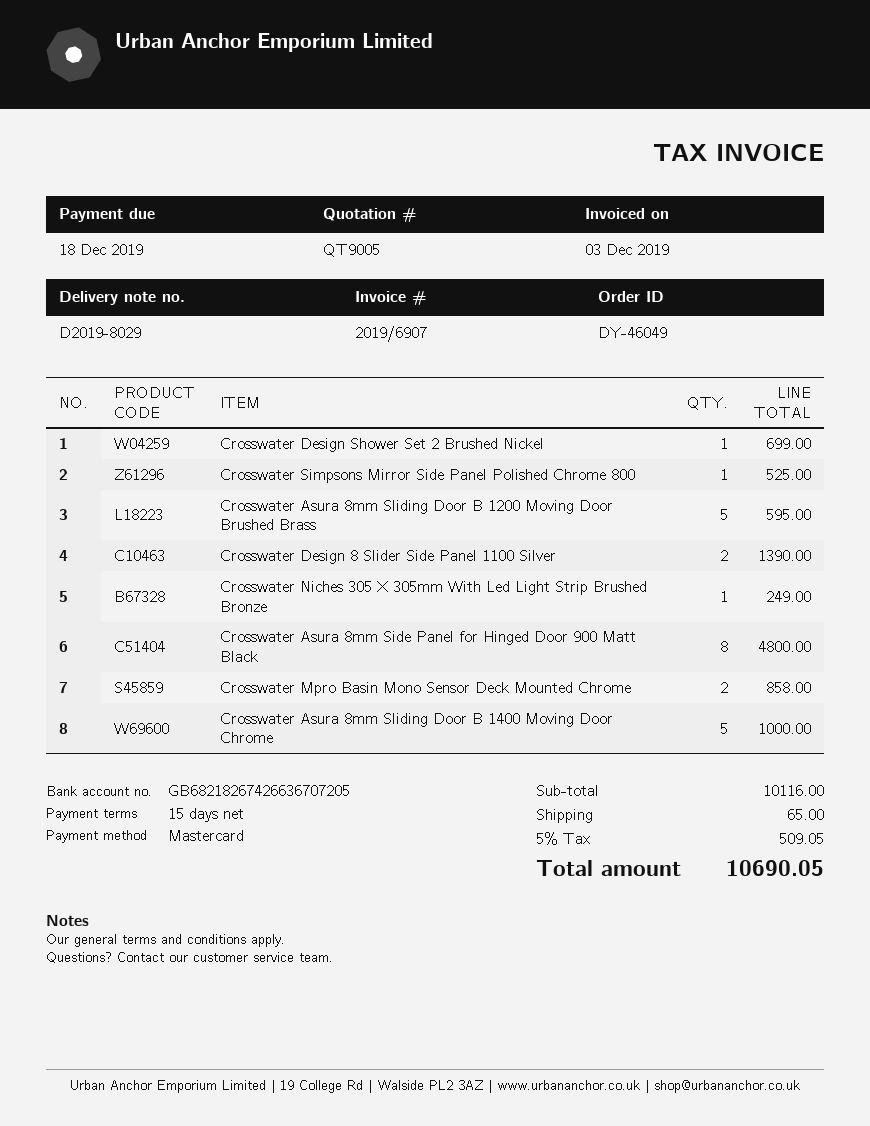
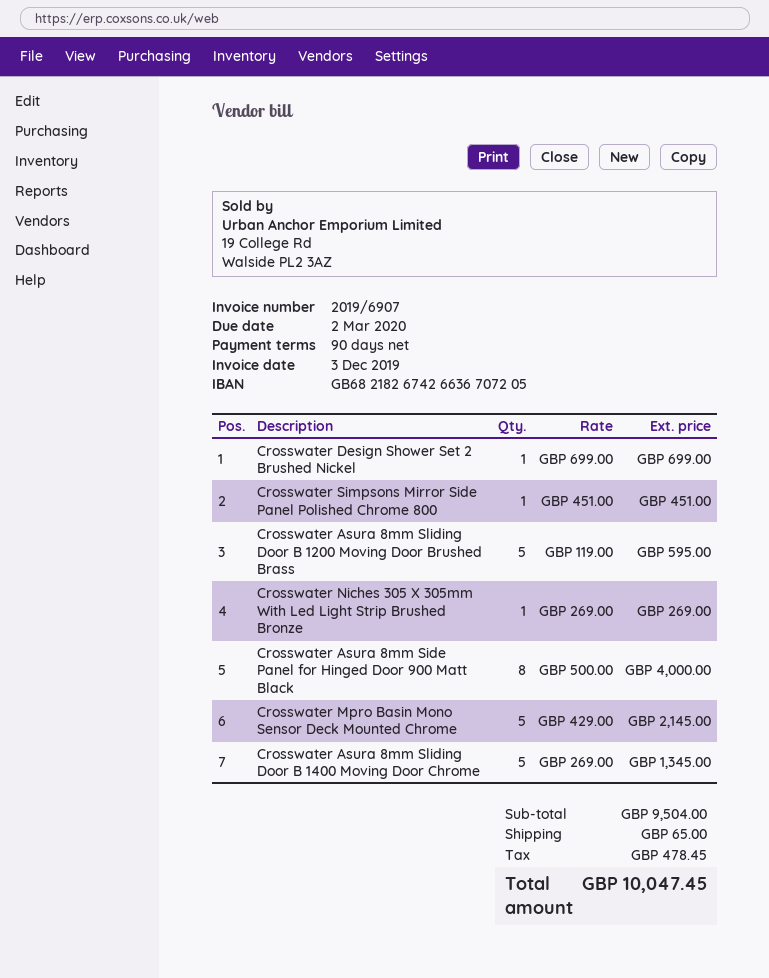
payment terms: 15 days -> 90 days
due date: 2019-12-18 -> 2020-03-02
Crosswater Simpsons Mirror Side Panel Polished Chrome 800: 1 for 525.00 -> 1 for 451.00
Crosswater Design 8 Slider Side Panel 1100 Silver: 2 for 1390.00 -> none
Crosswater Niches 305 X 305mm With Led Light Strip Brushed Bronze: 1 for 249.00 -> 1 for 269.00
Crosswater Asura 8mm Side Panel for Hinged Door 900 Matt Black: 8 for 4800.00 -> 8 for 4000.00
Crosswater Mpro Basin Mono Sensor Deck Mounted Chrome: 2 for 858.00 -> 5 for 2145.00
Crosswater Asura 8mm Sliding Door B 1400 Moving Door Chrome: 5 for 1000.00 -> 5 for 1345.00
subtotal: 10116.00 -> 9504.00
tax: 509.05 -> 478.45
total: 10690.05 -> 10047.45

